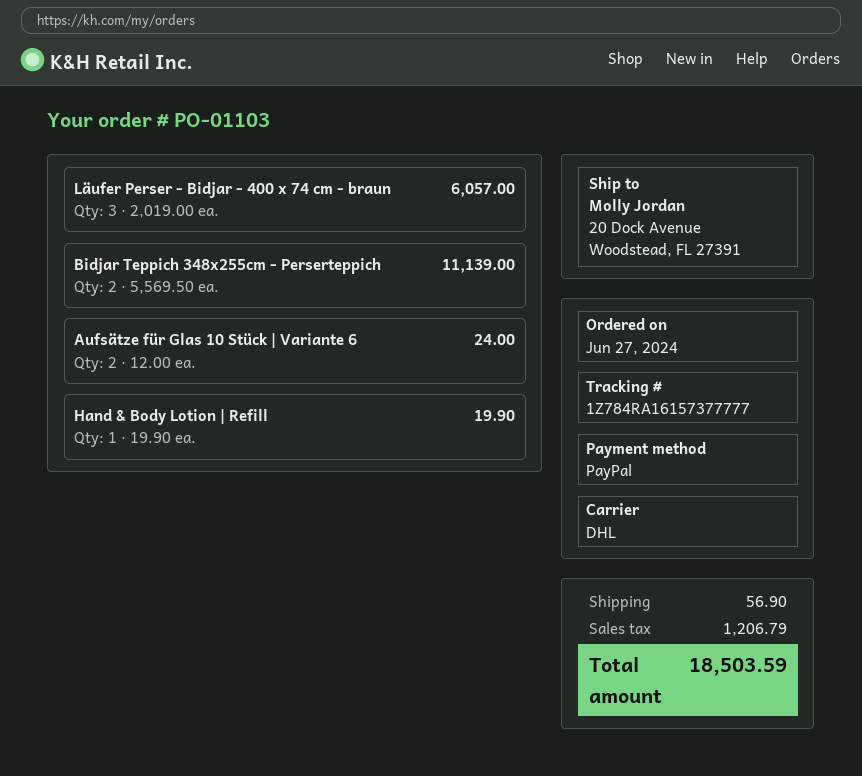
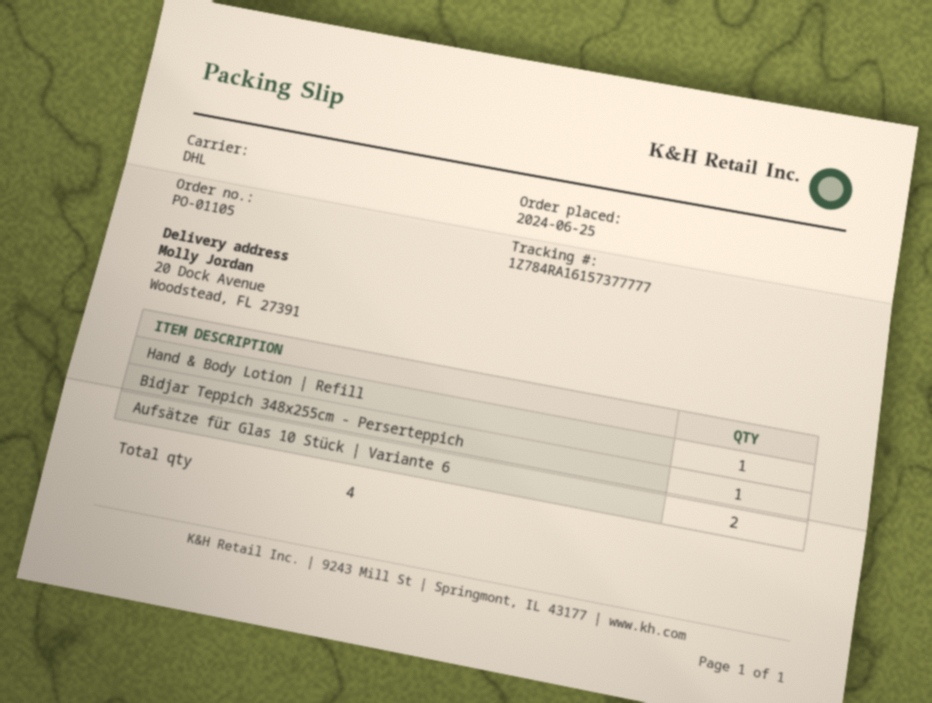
order number: PO-01103 -> PO-01105
order date: 2024-06-27 -> 2024-06-25
Läufer Perser - Bidjar - 400 x 74 cm - braun: 3 -> none
Bidjar Teppich 348x255cm - Perserteppich: 2 -> 1

